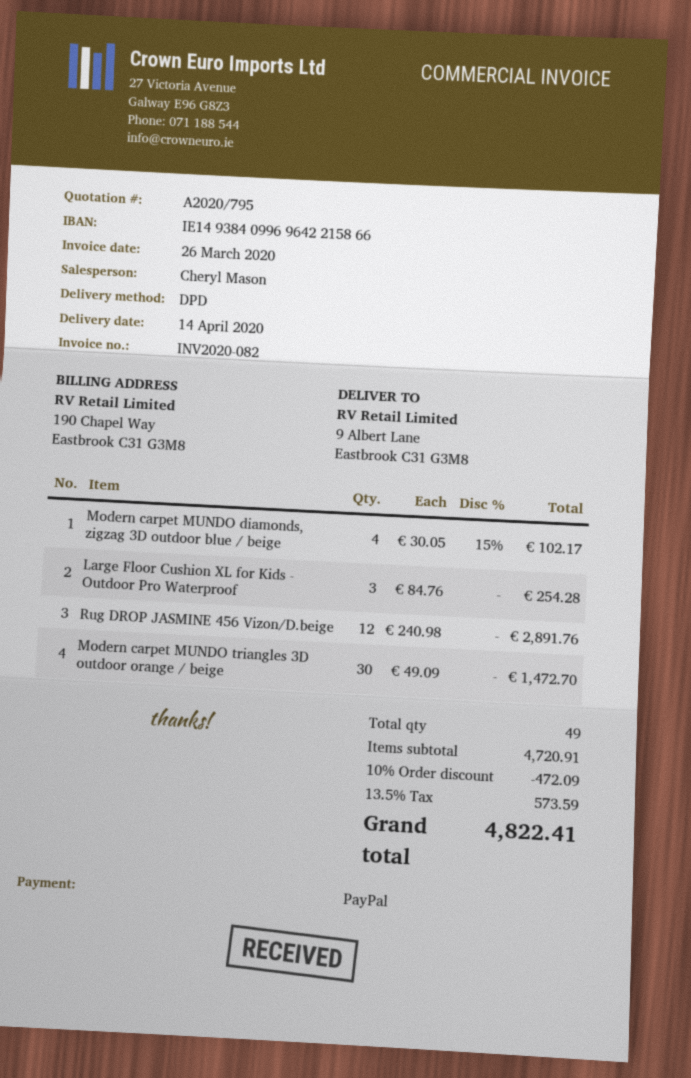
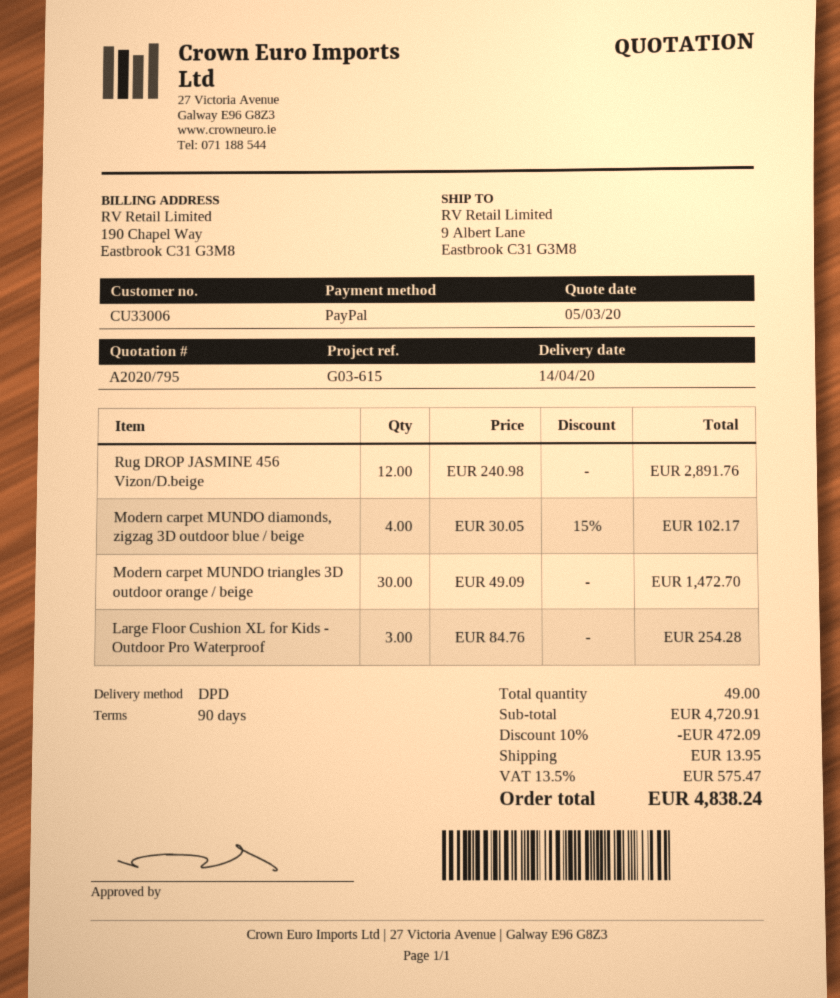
shipping: none -> 13.95
tax: 13.5% = 573.59 -> 13.5% = 575.47
total: 4822.41 -> 4838.24

